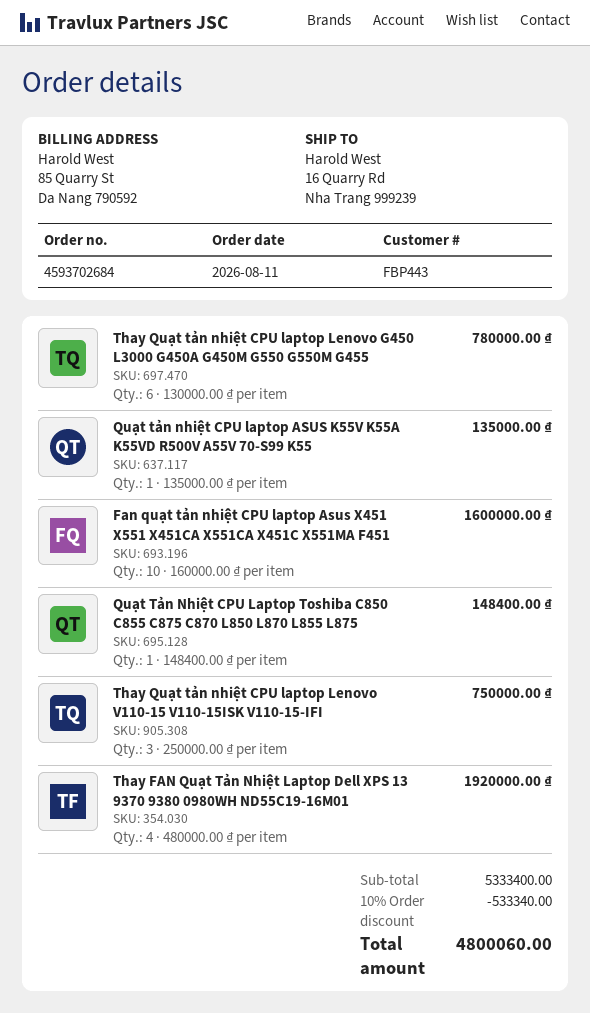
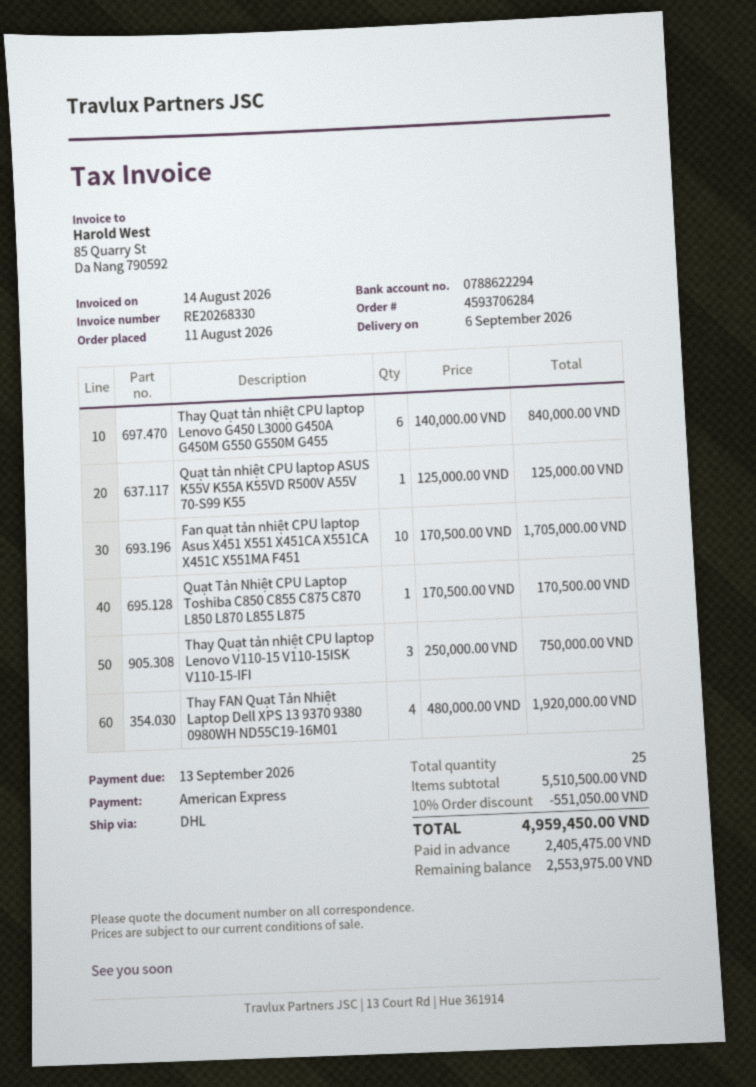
order number: 4593702684 -> 4593706284
Thay Quạt tản nhiệt CPU laptop Lenovo G450 L3000 G450A G450M G550 G550M G455: 6 x 130000.00 = 780000.00 -> 6 x 140000.00 = 840000.00
Quạt tản nhiệt CPU laptop ASUS K55V K55A K55VD R500V A55V 70-S99 K55: 1 x 135000.00 = 135000.00 -> 1 x 125000.00 = 125000.00
Fan quạt tản nhiệt CPU laptop Asus X451 X551 X451CA X551CA X451C X551MA F451: 10 x 160000.00 = 1600000.00 -> 10 x 170500.00 = 1705000.00
Quạt Tản Nhiệt CPU Laptop Toshiba C850 C855 C875 C870 L850 L870 L855 L875: 1 x 148400.00 = 148400.00 -> 1 x 170500.00 = 170500.00
subtotal: 5333400.00 -> 5510500.00
discount: 10% = 533340.00 -> 10% = 551050.00
total: 4800060.00 -> 4959450.00

